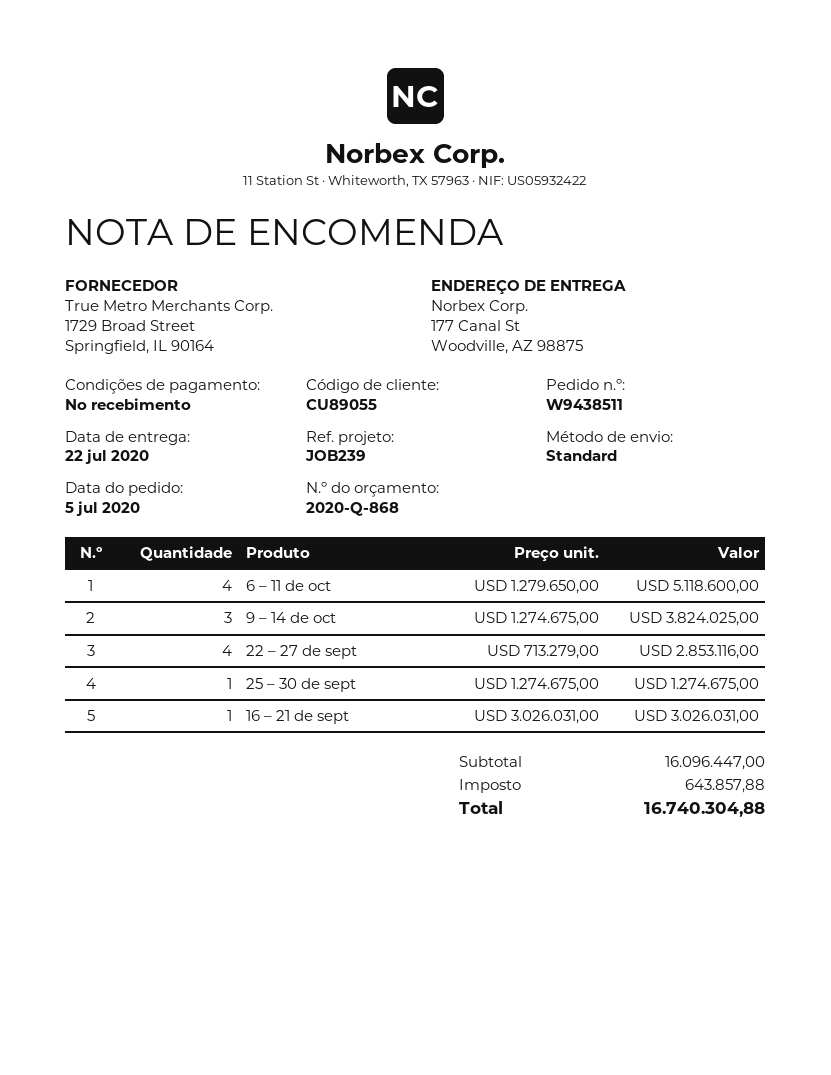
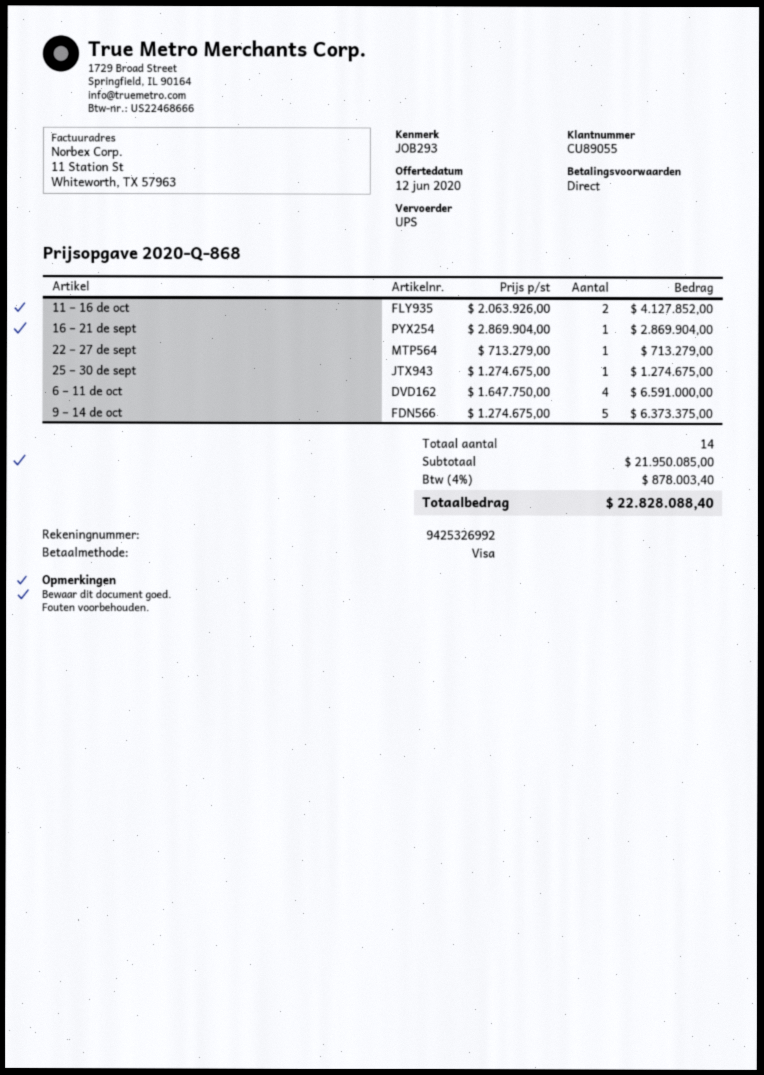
reference: JOB239 -> JOB293
shipping method: standard -> UPS
6 – 11 de oct: 4 x 1279650.00 = 5118600.00 -> 4 x 1647750.00 = 6591000.00
9 – 14 de oct: 3 x 1274675.00 = 3824025.00 -> 5 x 1274675.00 = 6373375.00
22 – 27 de sept: 4 x 713279.00 = 2853116.00 -> 1 x 713279.00 = 713279.00
16 – 21 de sept: 1 x 3026031.00 = 3026031.00 -> 1 x 2869904.00 = 2869904.00
11 – 16 de oct: none -> 2 x 2063926.00 = 4127852.00
subtotal: 16096447.00 -> 21950085.00
tax: 643857.88 -> 878003.40
total: 16740304.88 -> 22828088.40

